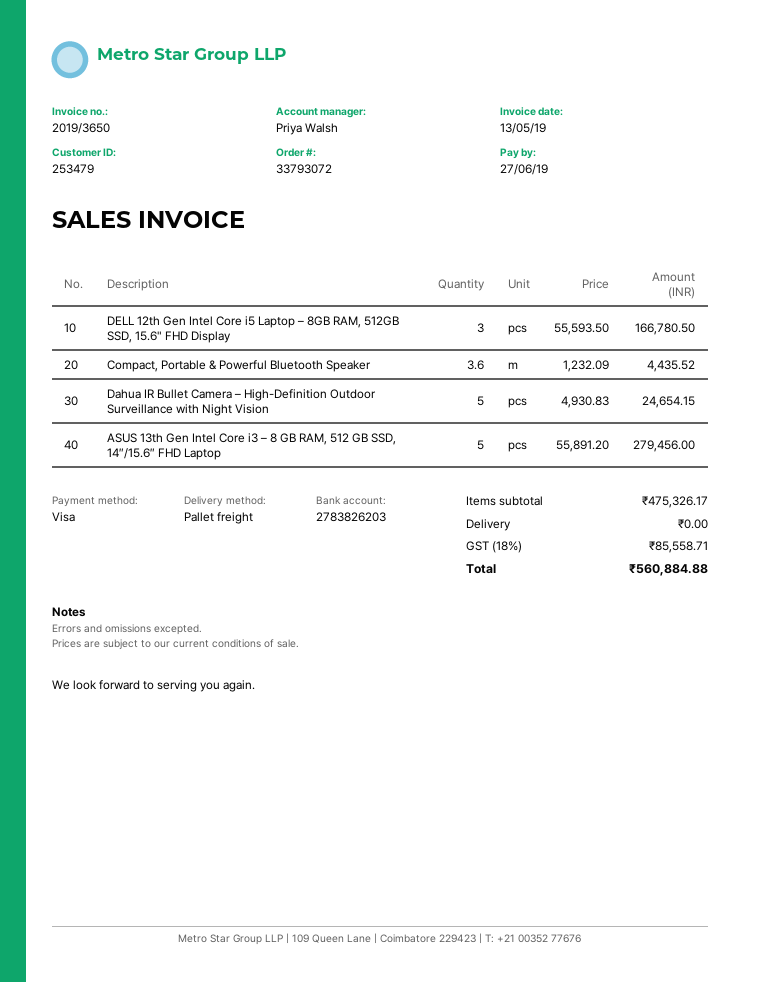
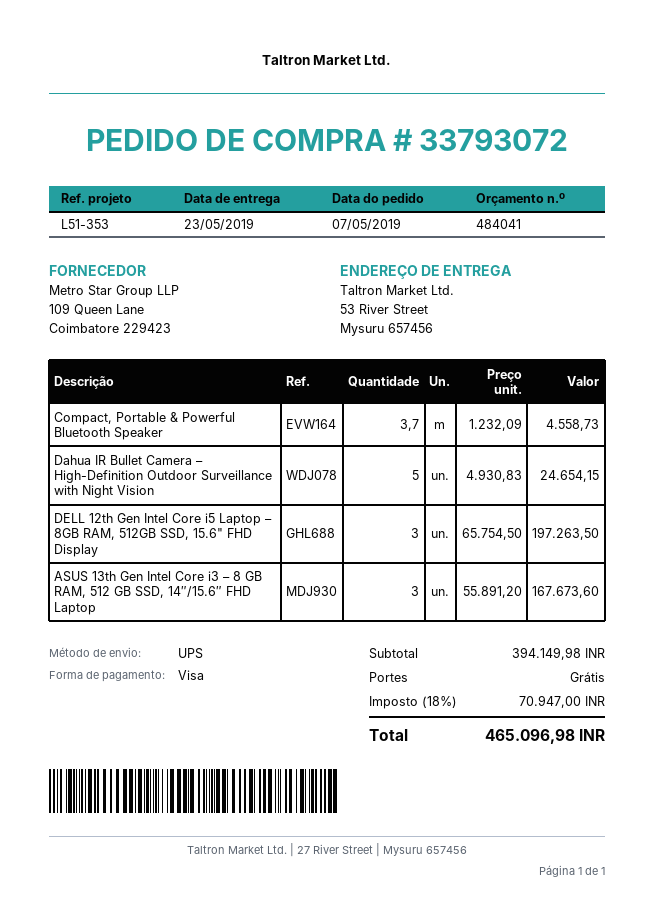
shipping method: pallet freight -> UPS
DELL 12th Gen Intel Core i5 Laptop – 8GB RAM, 512GB SSD, 15.6" FHD Display: 3 x 55593.50 = 166780.50 -> 3 x 65754.50 = 197263.50
Compact, Portable & Powerful Bluetooth Speaker: 3.6 x 1232.09 = 4435.52 -> 3.7 x 1232.09 = 4558.73
ASUS 13th Gen Intel Core i3 – 8 GB RAM, 512 GB SSD, 14″/15.6″ FHD Laptop: 5 x 55891.20 = 279456.00 -> 3 x 55891.20 = 167673.60
subtotal: 475326.17 -> 394149.98
tax: 18% = 85558.71 -> 18% = 70947.00
total: 560884.88 -> 465096.98

